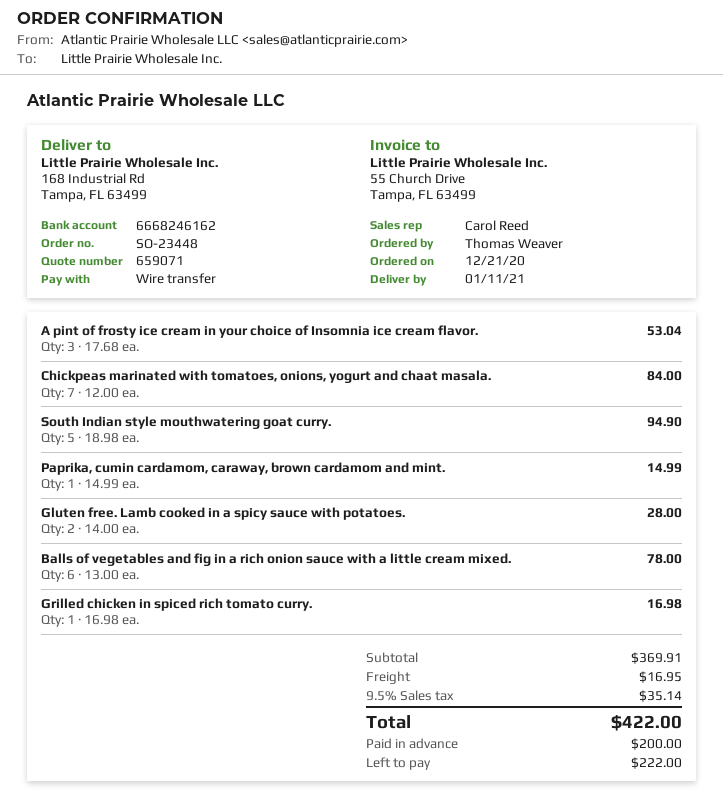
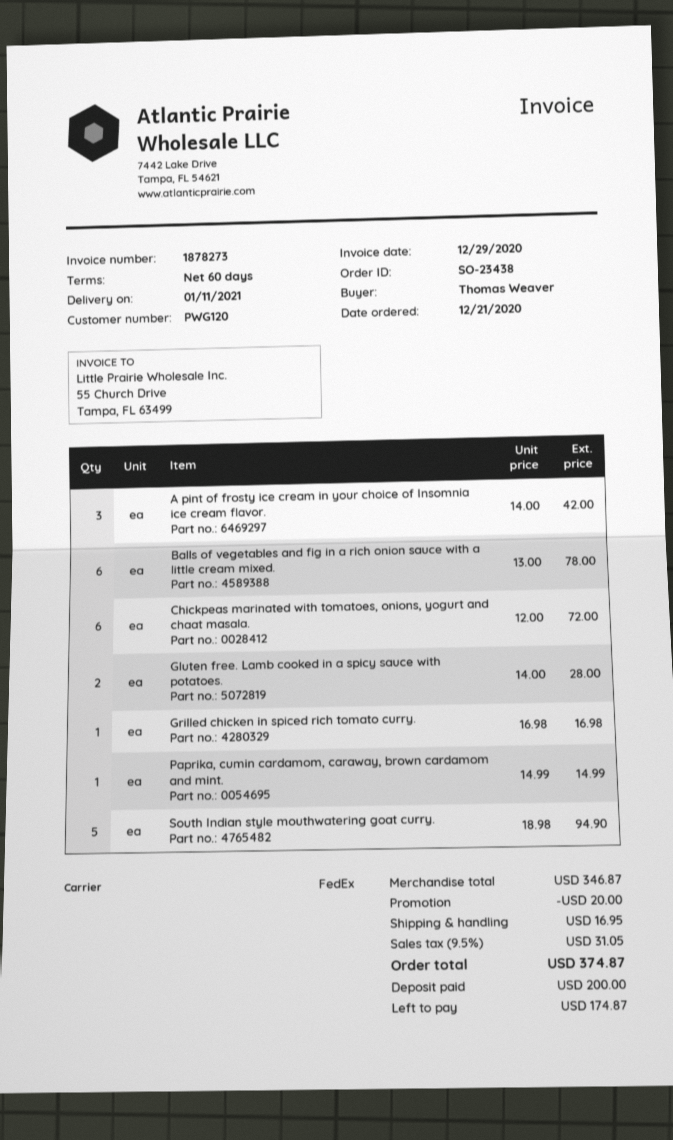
order number: SO-23448 -> SO-23438
A pint of frosty ice cream in your choice of Insomnia ice cream flavor.: 3 x 17.68 = 53.04 -> 3 x 14.00 = 42.00
Chickpeas marinated with tomatoes, onions, yogurt and chaat masala.: 7 x 12.00 = 84.00 -> 6 x 12.00 = 72.00
subtotal: 369.91 -> 346.87
discount: none -> 20.00
tax: 9.5% = 35.14 -> 9.5% = 31.05
total: 422.00 -> 374.87
balance: 222.00 -> 174.87

